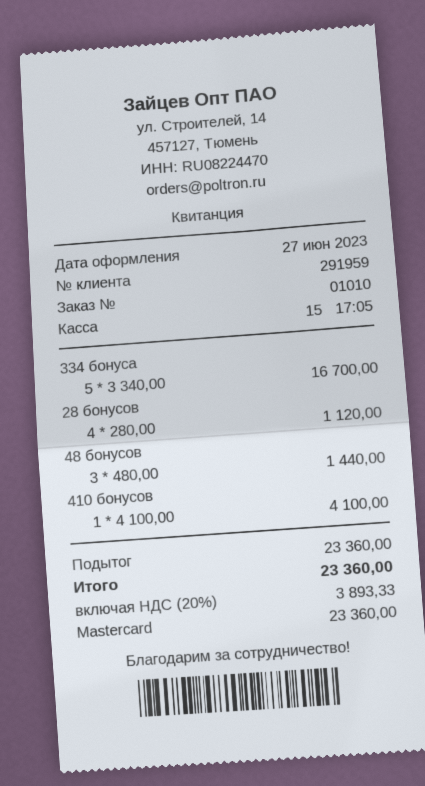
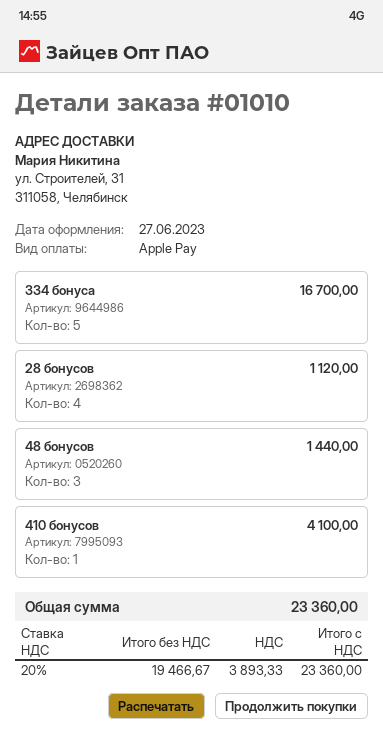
payment method: Mastercard -> Apple Pay

